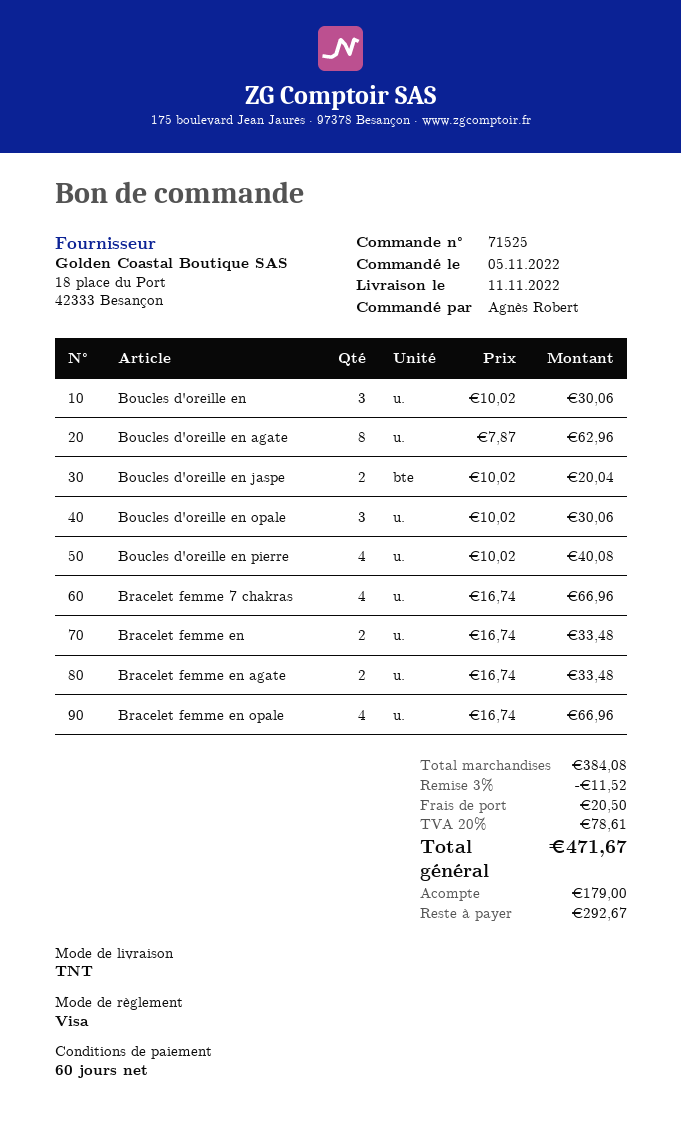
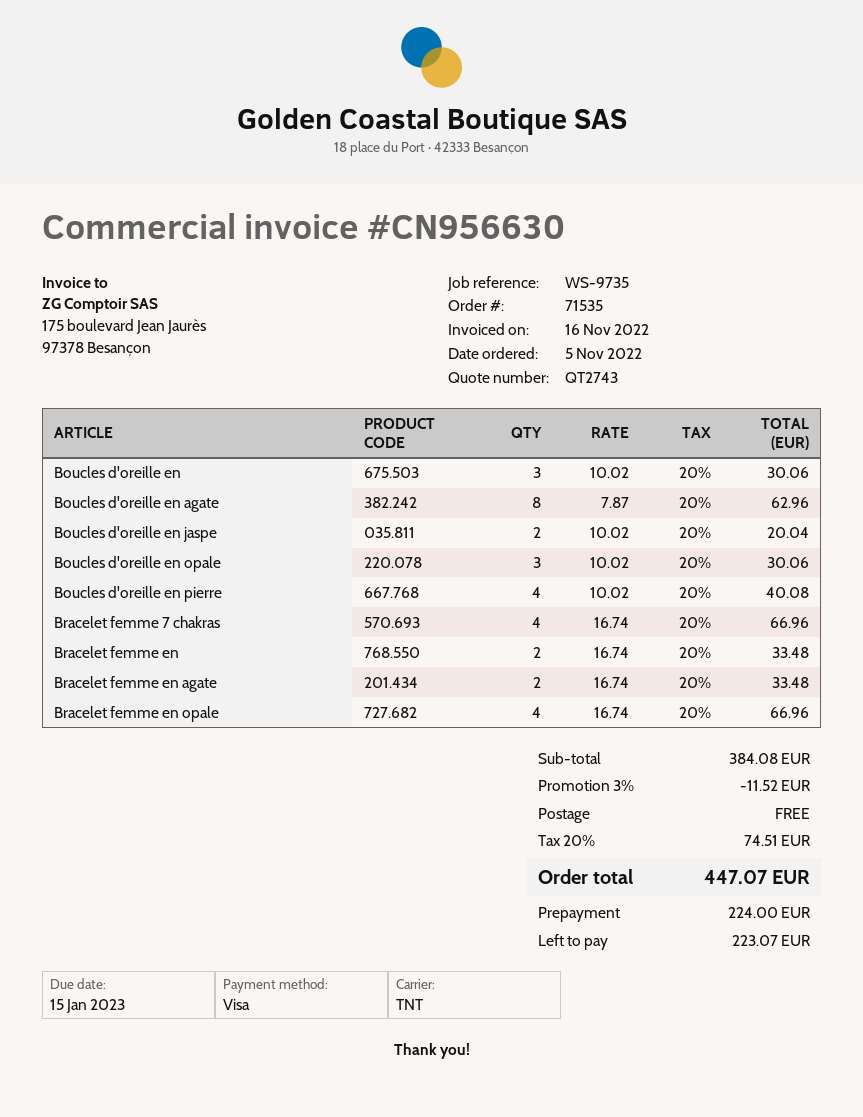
order number: 71525 -> 71535
shipping: 20.50 -> 0.00
tax: 20% = 78.61 -> 20% = 74.51
total: 471.67 -> 447.07
deposit: 179.00 -> 224.00
balance: 292.67 -> 223.07

